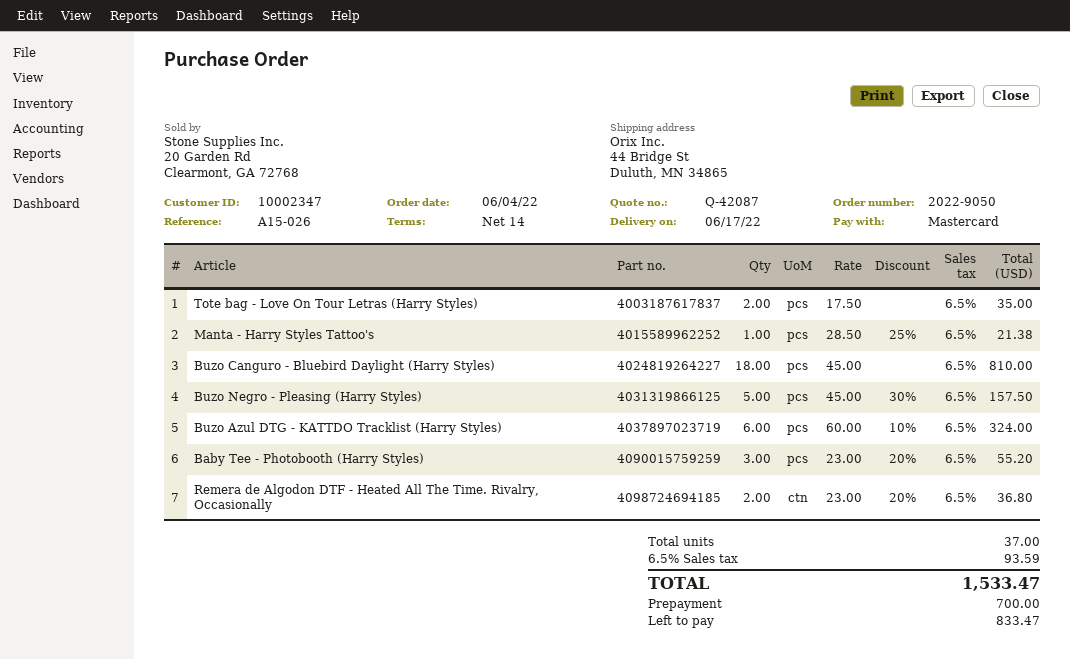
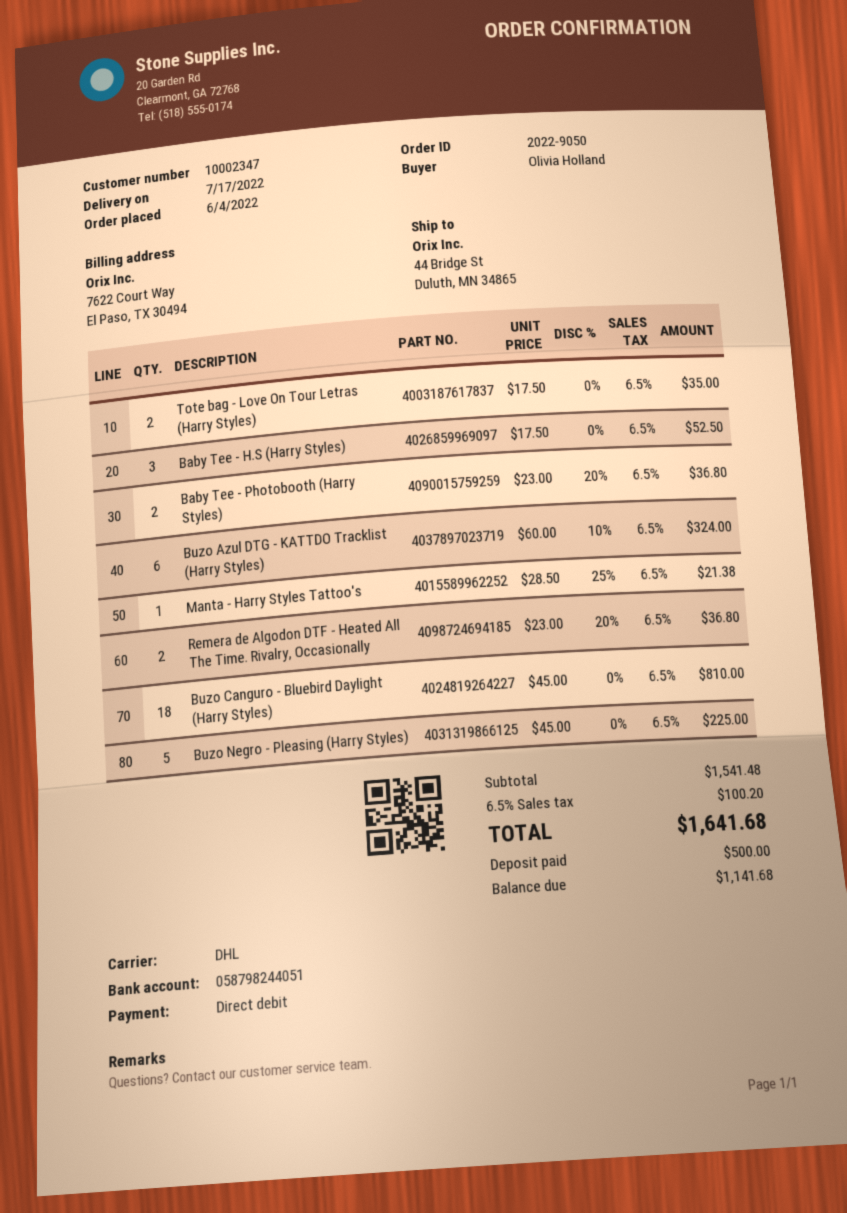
delivery date: 2022-06-17 -> 2022-07-17
payment method: Mastercard -> direct debit
Buzo Negro - Pleasing (Harry Styles): 5 x 45.00 - 30% = 157.50 -> 5 x 45.00 = 225.00
Baby Tee - Photobooth (Harry Styles): 3 x 23.00 - 20% = 55.20 -> 2 x 23.00 - 20% = 36.80
Baby Tee - H.S (Harry Styles): none -> 3 x 17.50 = 52.50
tax: 6.5% = 93.59 -> 6.5% = 100.20
total: 1533.47 -> 1641.68
deposit: 700.00 -> 500.00
balance: 833.47 -> 1141.68

